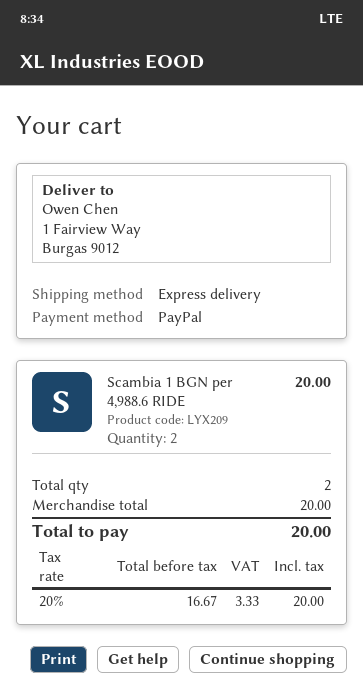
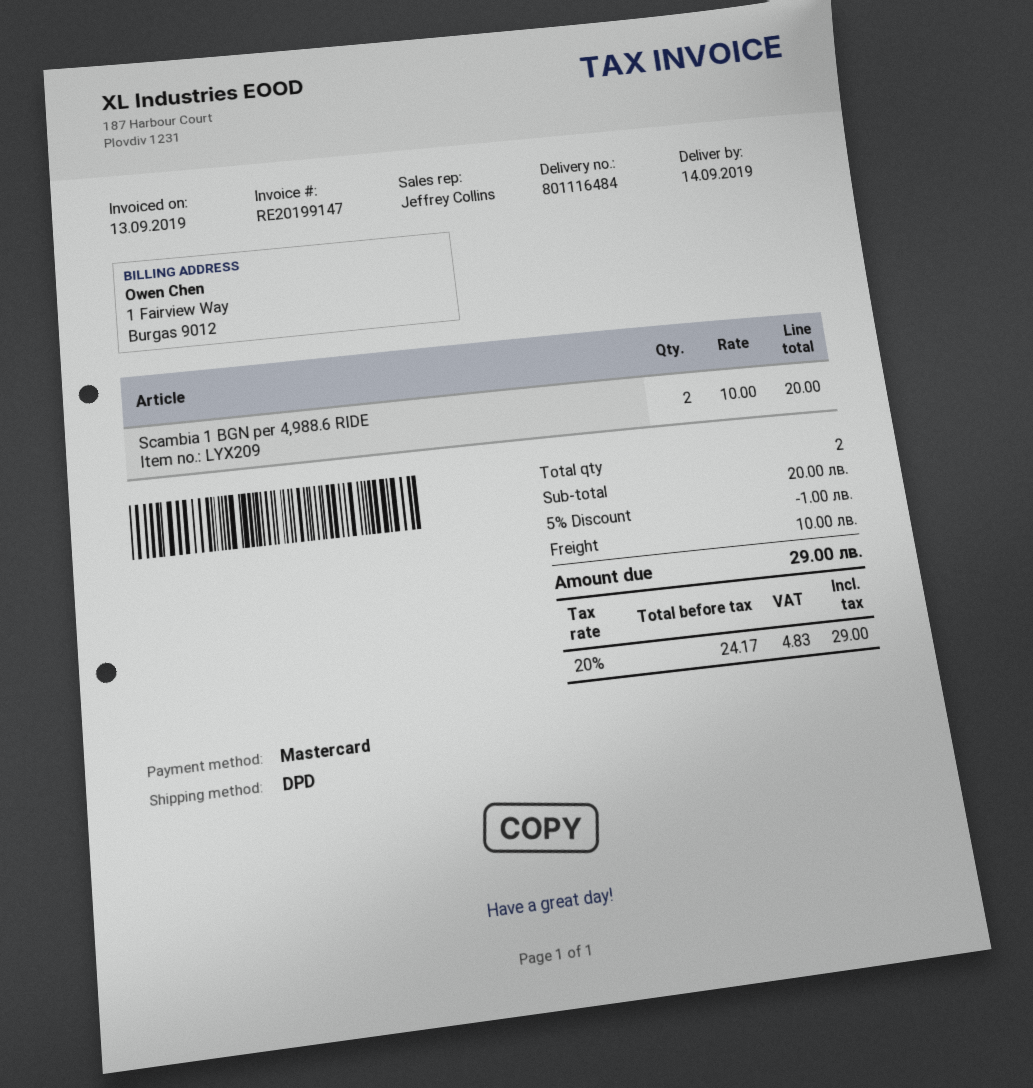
payment method: PayPal -> Mastercard
shipping method: express -> DPD
discount: none -> 5% = 1.00
shipping: none -> 10.00
net: 16.67 -> 24.17
tax: 20% = 3.33 -> 20% = 4.83
total: 20.00 -> 29.00

